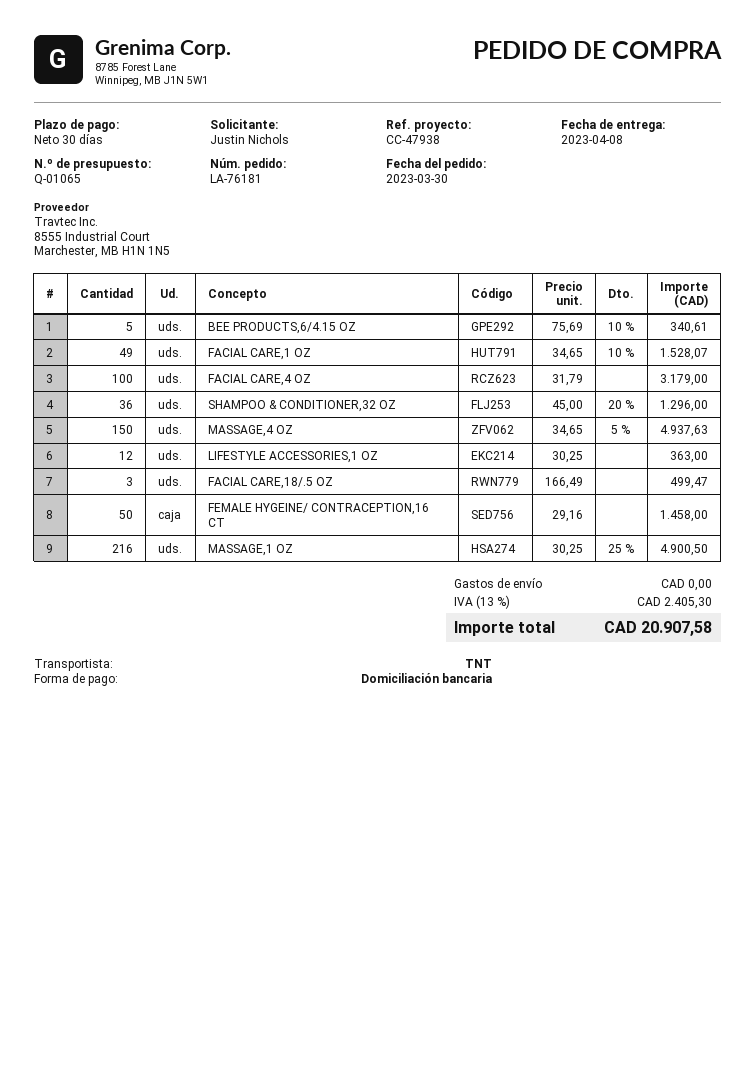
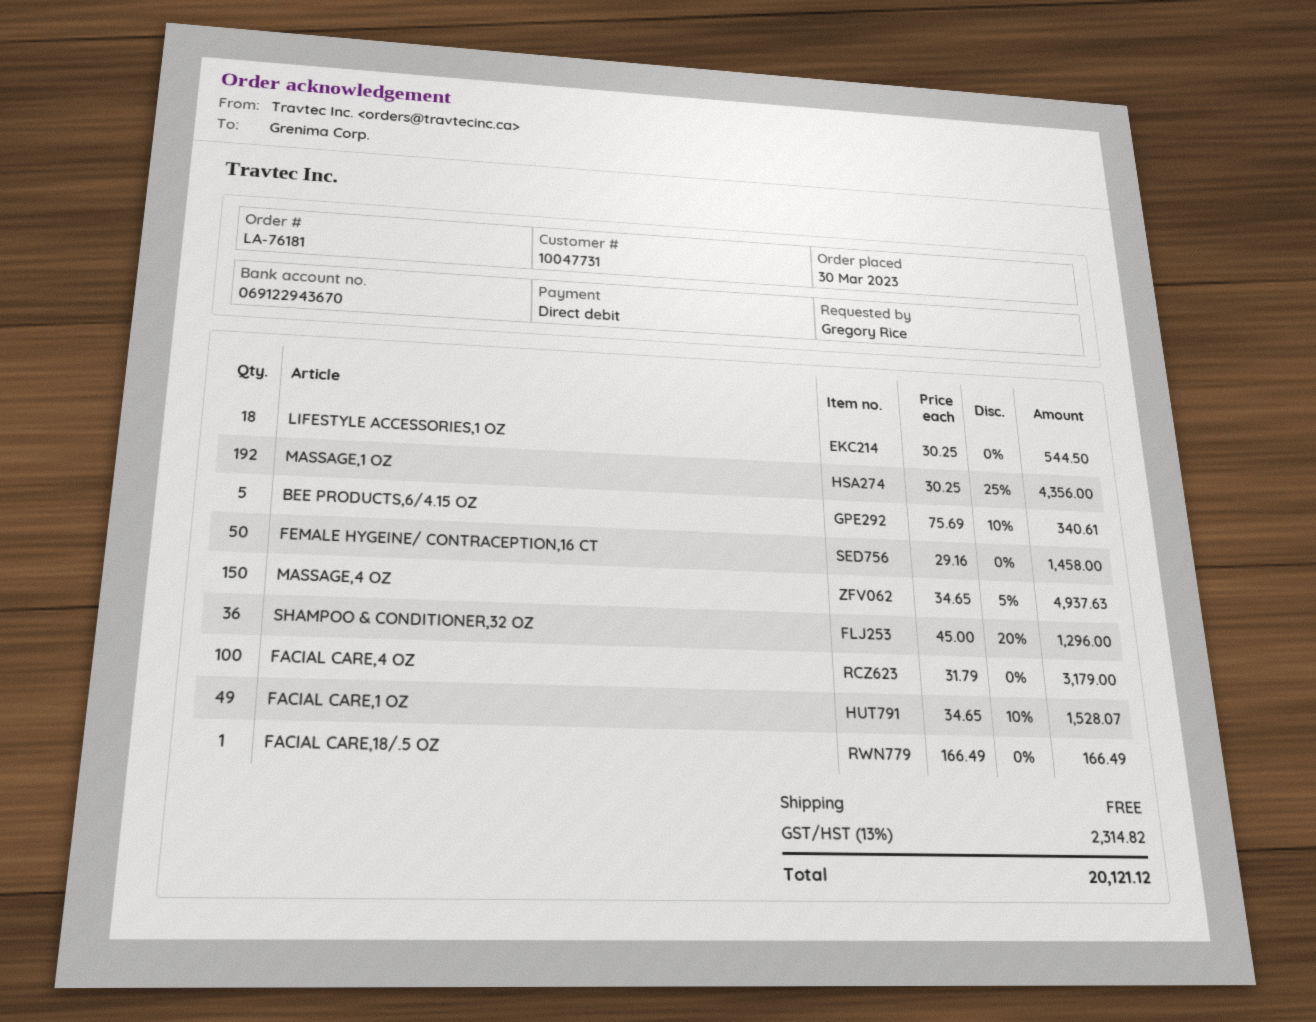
ordered by: Justin Nichols -> Gregory Rice
LIFESTYLE ACCESSORIES,1 OZ: 12 x 30.25 = 363.00 -> 18 x 30.25 = 544.50
FACIAL CARE,18/.5 OZ: 3 x 166.49 = 499.47 -> 1 x 166.49 = 166.49
MASSAGE,1 OZ: 216 x 30.25 - 25% = 4900.50 -> 192 x 30.25 - 25% = 4356.00
tax: 13% = 2405.30 -> 13% = 2314.82
total: 20907.58 -> 20121.12

